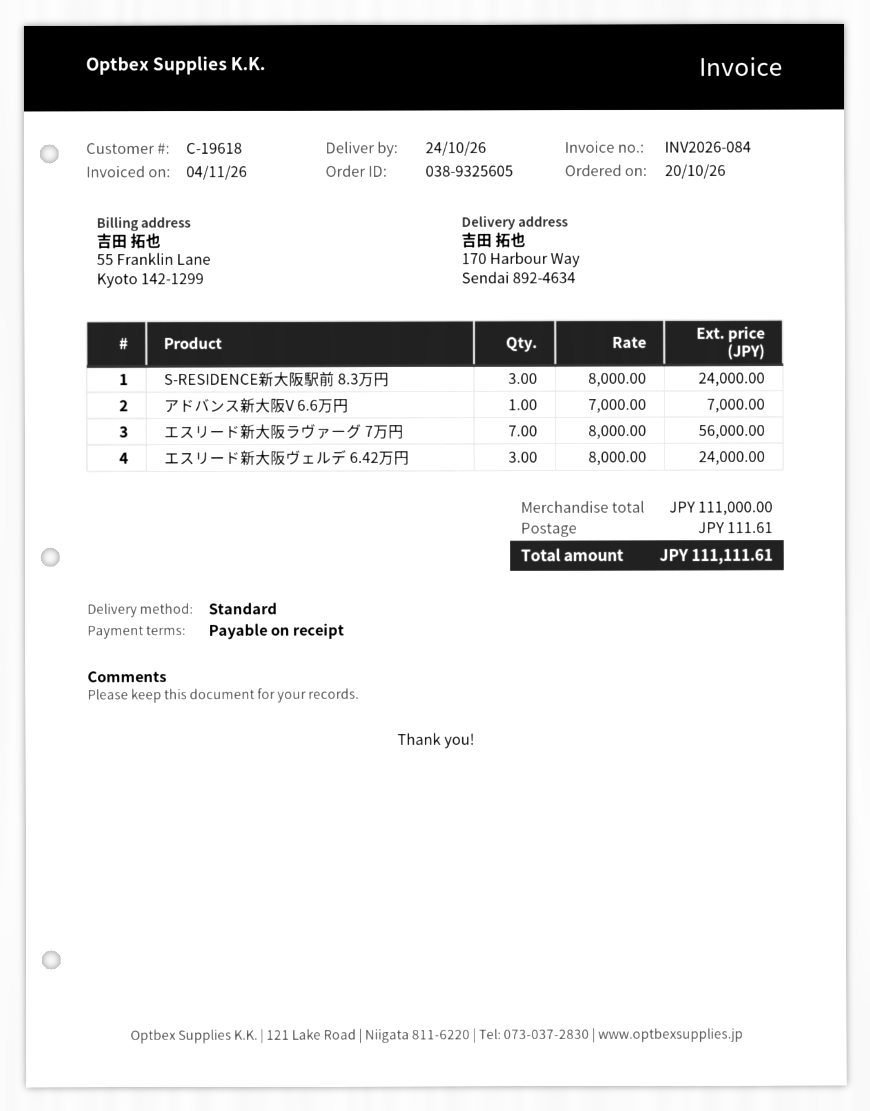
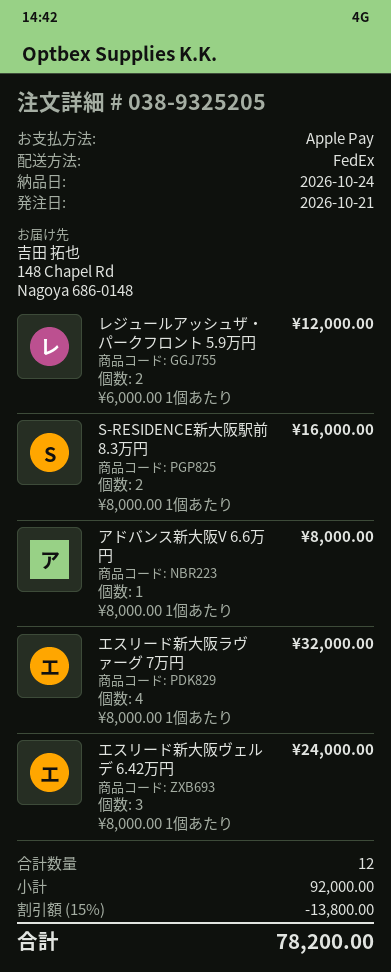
order number: 038-9325605 -> 038-9325205
order date: 2026-10-20 -> 2026-10-21
shipping method: standard -> FedEx
ship to: 170 Harbour Way, Sendai 892-4634 -> 148 Chapel Rd, Nagoya 686-0148
S-RESIDENCE新大阪駅前 8.3万円: 3 x 8000.00 = 24000.00 -> 2 x 8000.00 = 16000.00
アドバンス新大阪V 6.6万円: 1 x 7000.00 = 7000.00 -> 1 x 8000.00 = 8000.00
エスリード新大阪ラヴァーグ 7万円: 7 x 8000.00 = 56000.00 -> 4 x 8000.00 = 32000.00
レジュールアッシュザ・パークフロント 5.9万円: none -> 2 x 6000.00 = 12000.00
subtotal: 111000.00 -> 92000.00
discount: none -> 15% = 13800.00
shipping: 111.61 -> none
total: 111111.61 -> 78200.00

